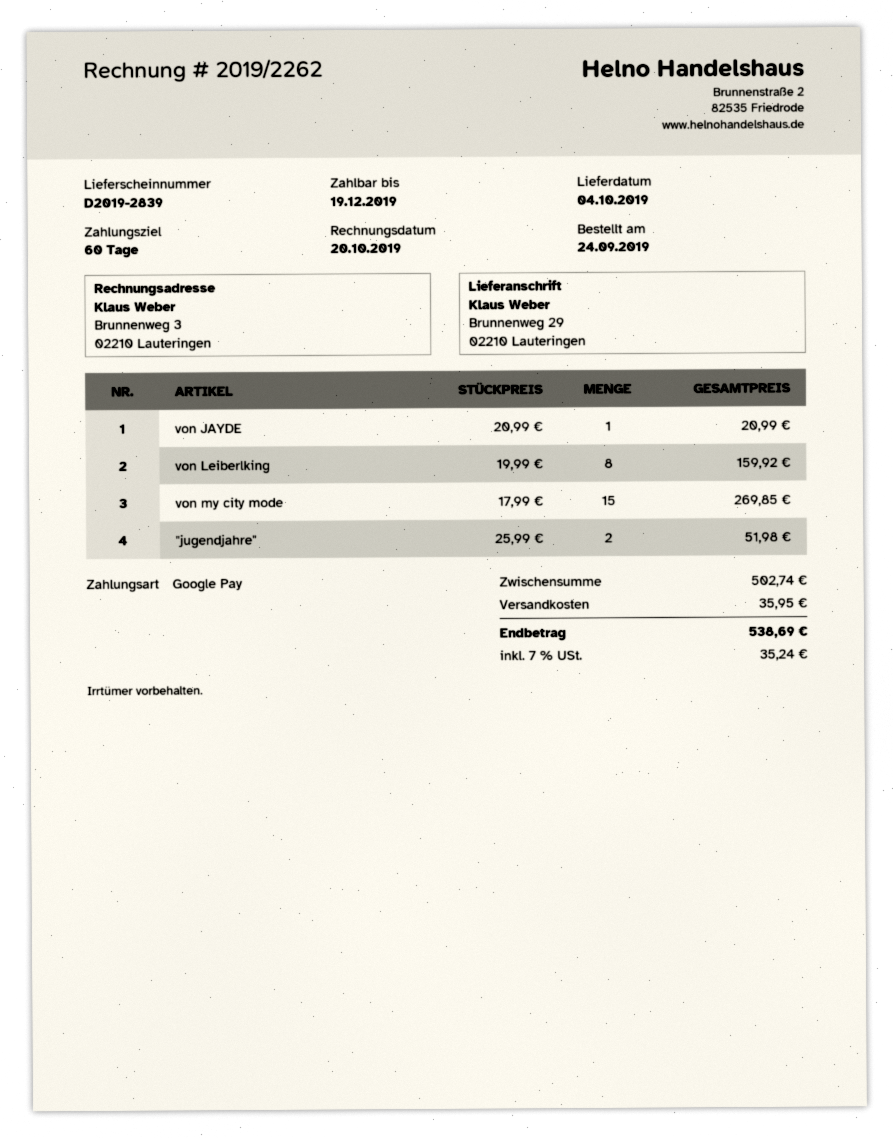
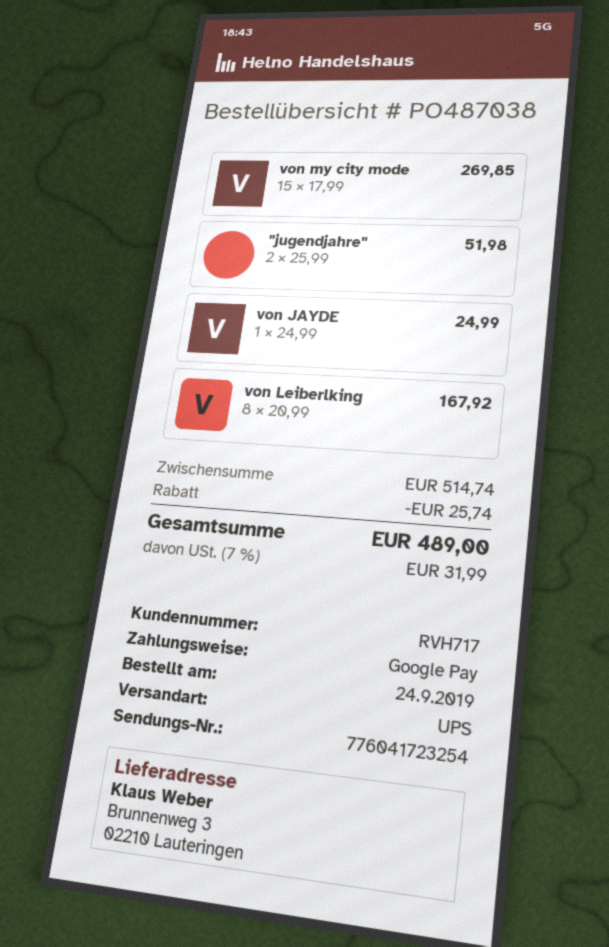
ship to: Brunnenweg 29, 02210 Lauteringen -> Brunnenweg 3, 02210 Lauteringen
von JAYDE: 1 x 20.99 = 20.99 -> 1 x 24.99 = 24.99
von Leiberlking: 8 x 19.99 = 159.92 -> 8 x 20.99 = 167.92
subtotal: 502.74 -> 514.74
discount: none -> 25.74
shipping: 35.95 -> none
tax: 7% = 35.24 -> 7% = 31.99
total: 538.69 -> 489.00

